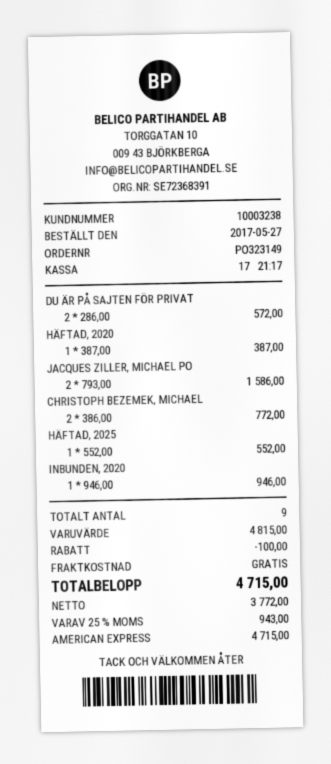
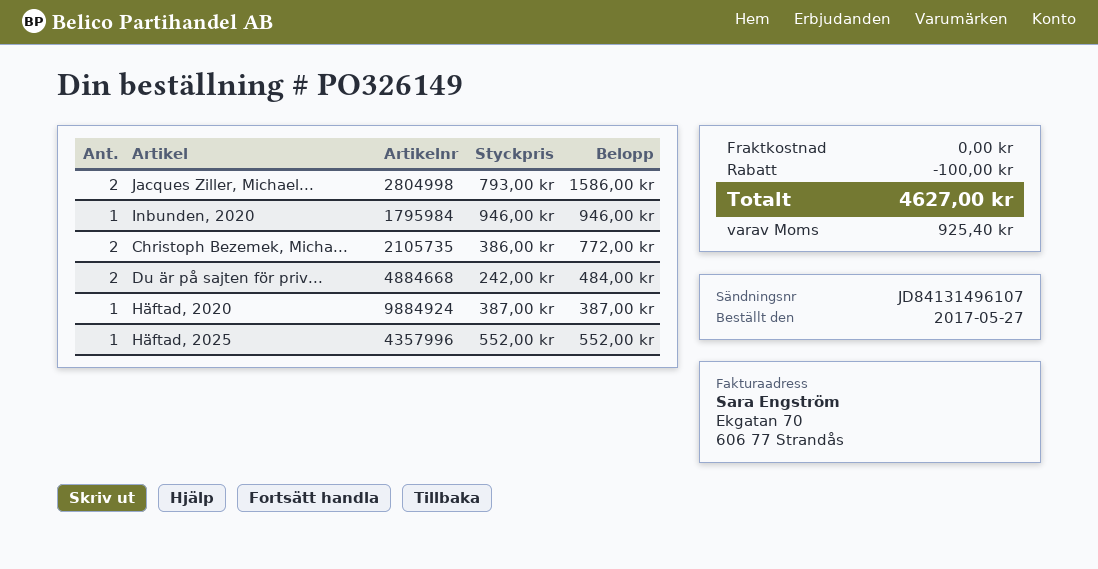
order number: PO323149 -> PO326149
DU ÄR PÅ SAJTEN FÖR PRIVAT: 2 x 286.00 = 572.00 -> 2 x 242.00 = 484.00
tax: 943.00 -> 925.40
total: 4715.00 -> 4627.00

